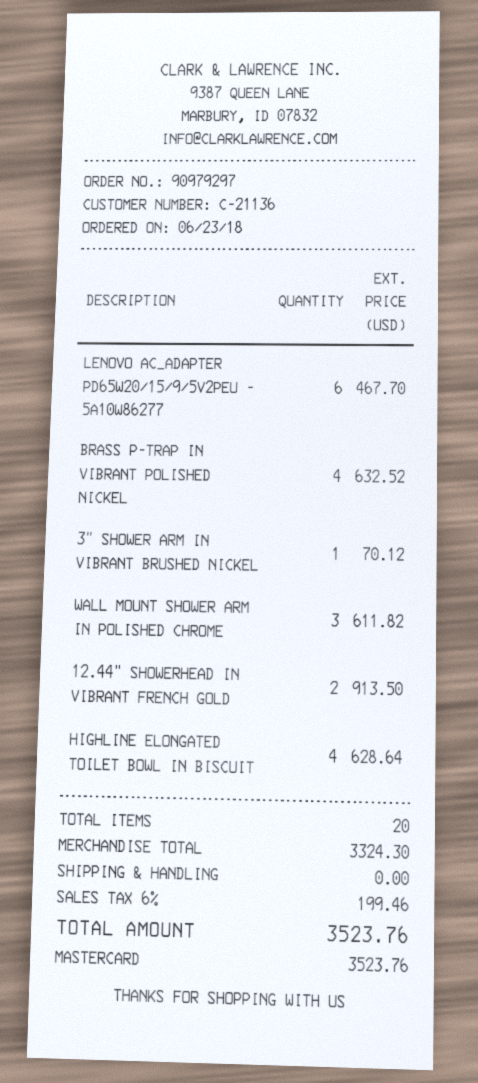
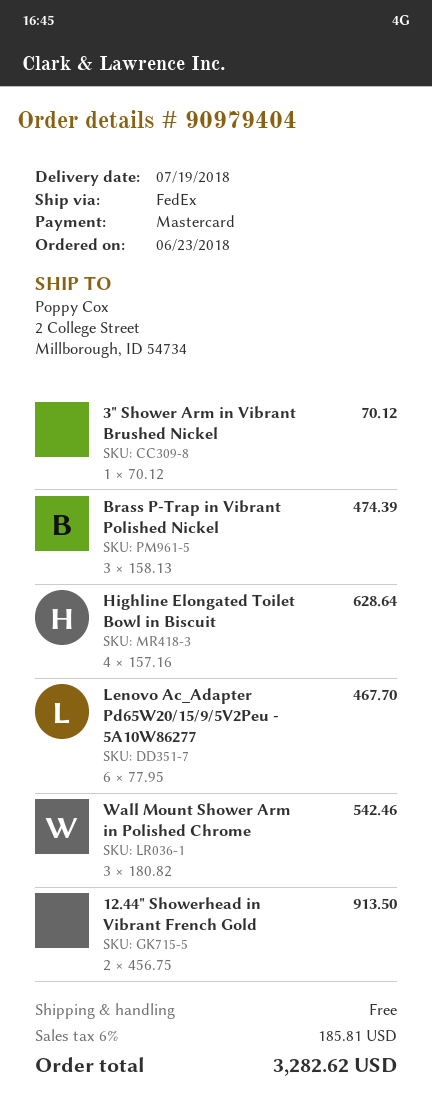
order number: 90979297 -> 90979404
BRASS P-TRAP IN VIBRANT POLISHED NICKEL: 4 for 632.52 -> 3 for 474.39
WALL MOUNT SHOWER ARM IN POLISHED CHROME: 3 for 611.82 -> 3 for 542.46
tax: 6% = 199.46 -> 6% = 185.81
total: 3523.76 -> 3282.62

